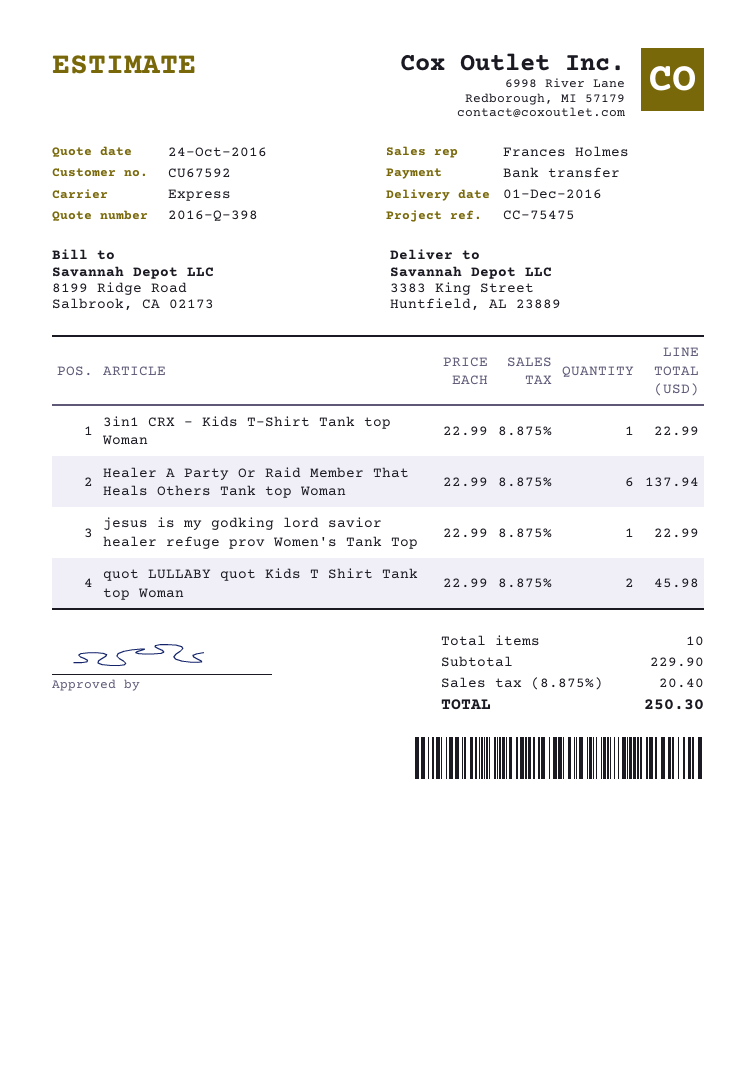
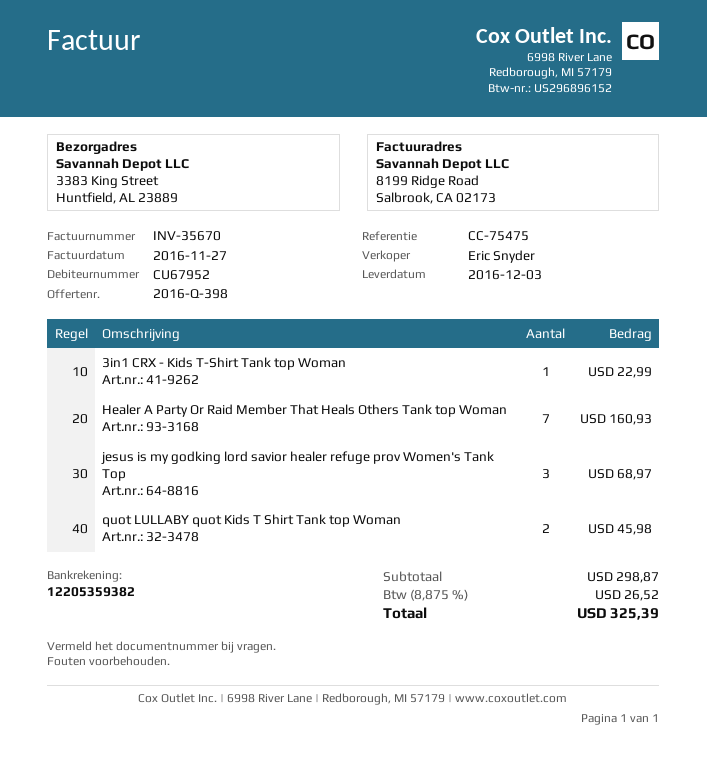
delivery date: 2016-12-01 -> 2016-12-03
customer number: CU67592 -> CU67952
sales rep: Frances Holmes -> Eric Snyder
Healer A Party Or Raid Member That Heals Others Tank top Woman: 6 for 137.94 -> 7 for 160.93
jesus is my godking lord savior healer refuge prov Women's Tank Top: 1 for 22.99 -> 3 for 68.97
subtotal: 229.90 -> 298.87
tax: 8.875% = 20.40 -> 8.875% = 26.52
total: 250.30 -> 325.39

